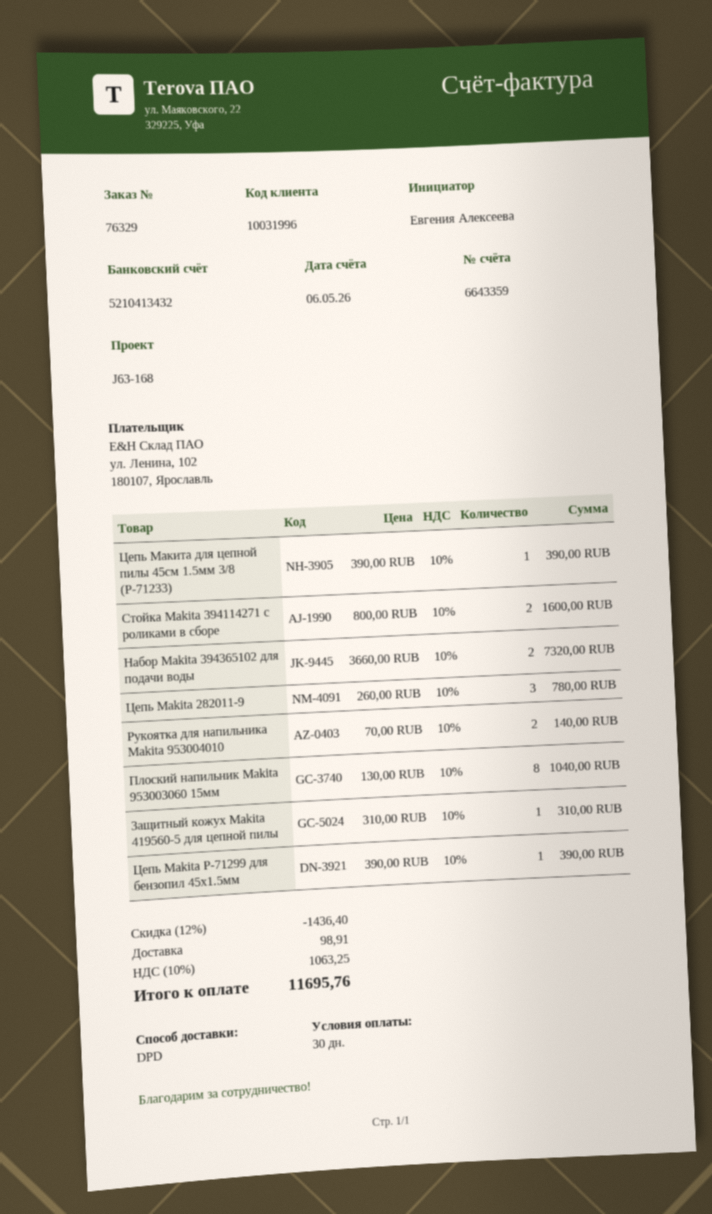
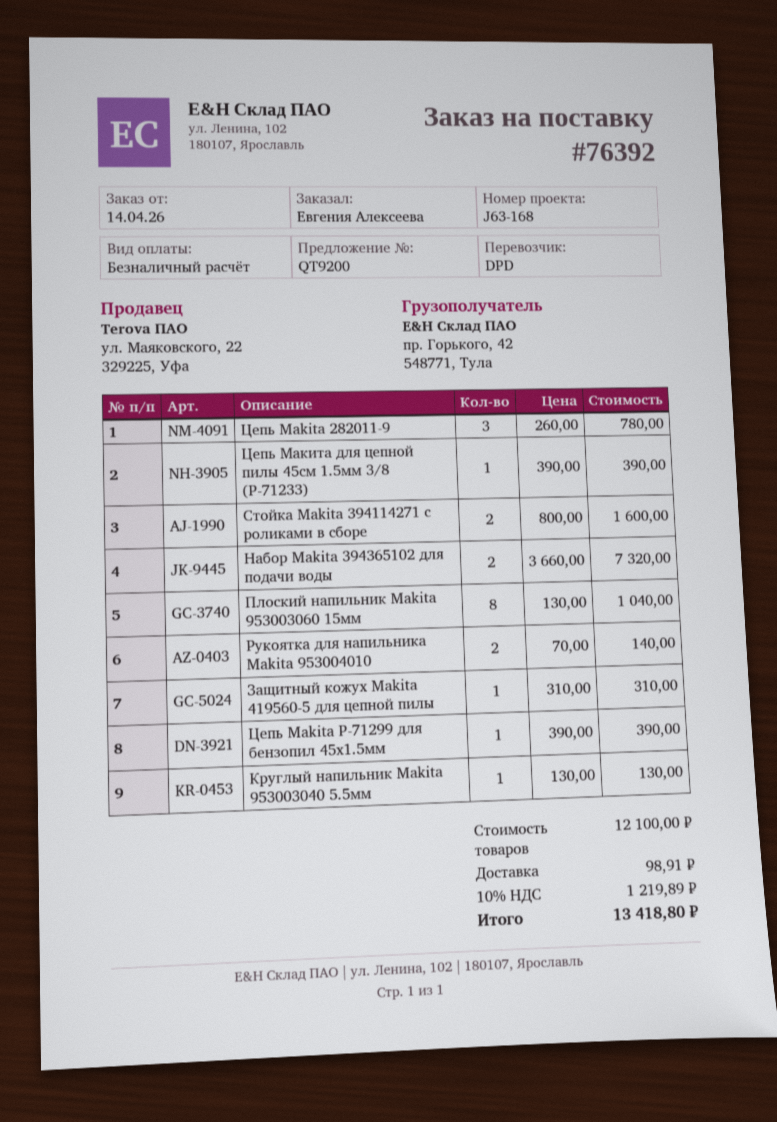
order number: 76329 -> 76392
Круглый напильник Makita 953003040 5.5мм: none -> 1 x 130.00 = 130.00
discount: 12% = 1436.40 -> none
tax: 10% = 1063.25 -> 10% = 1219.89
total: 11695.76 -> 13418.80

